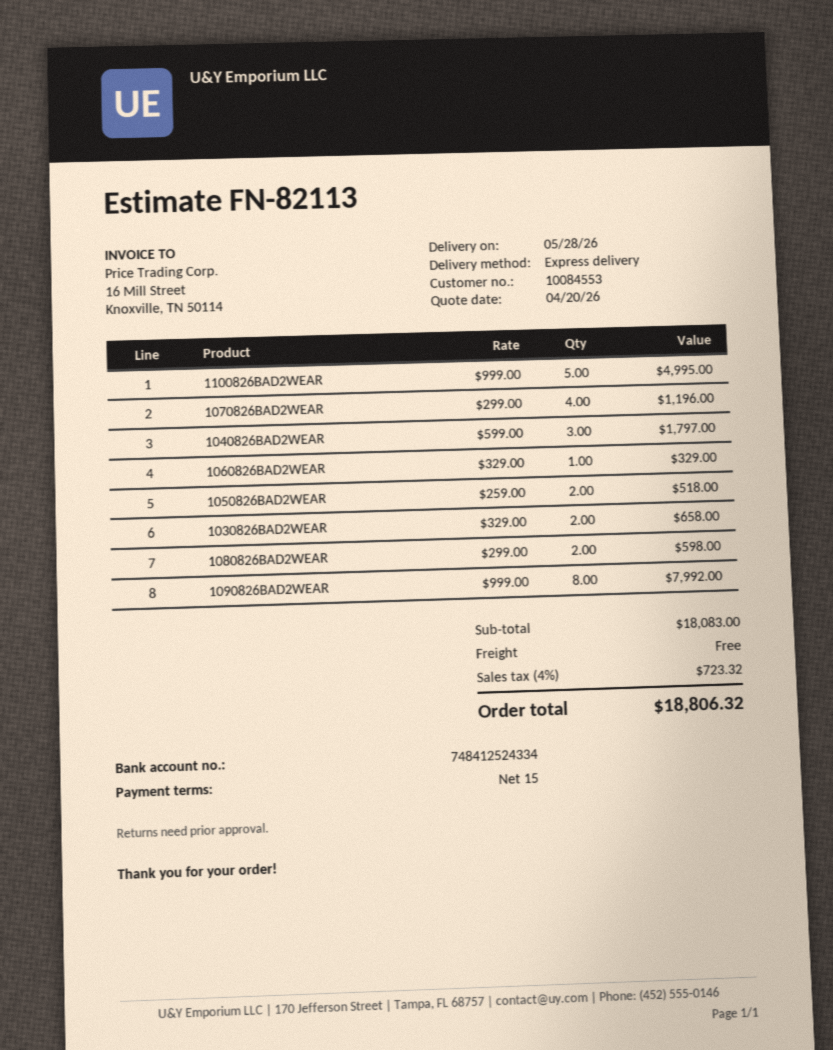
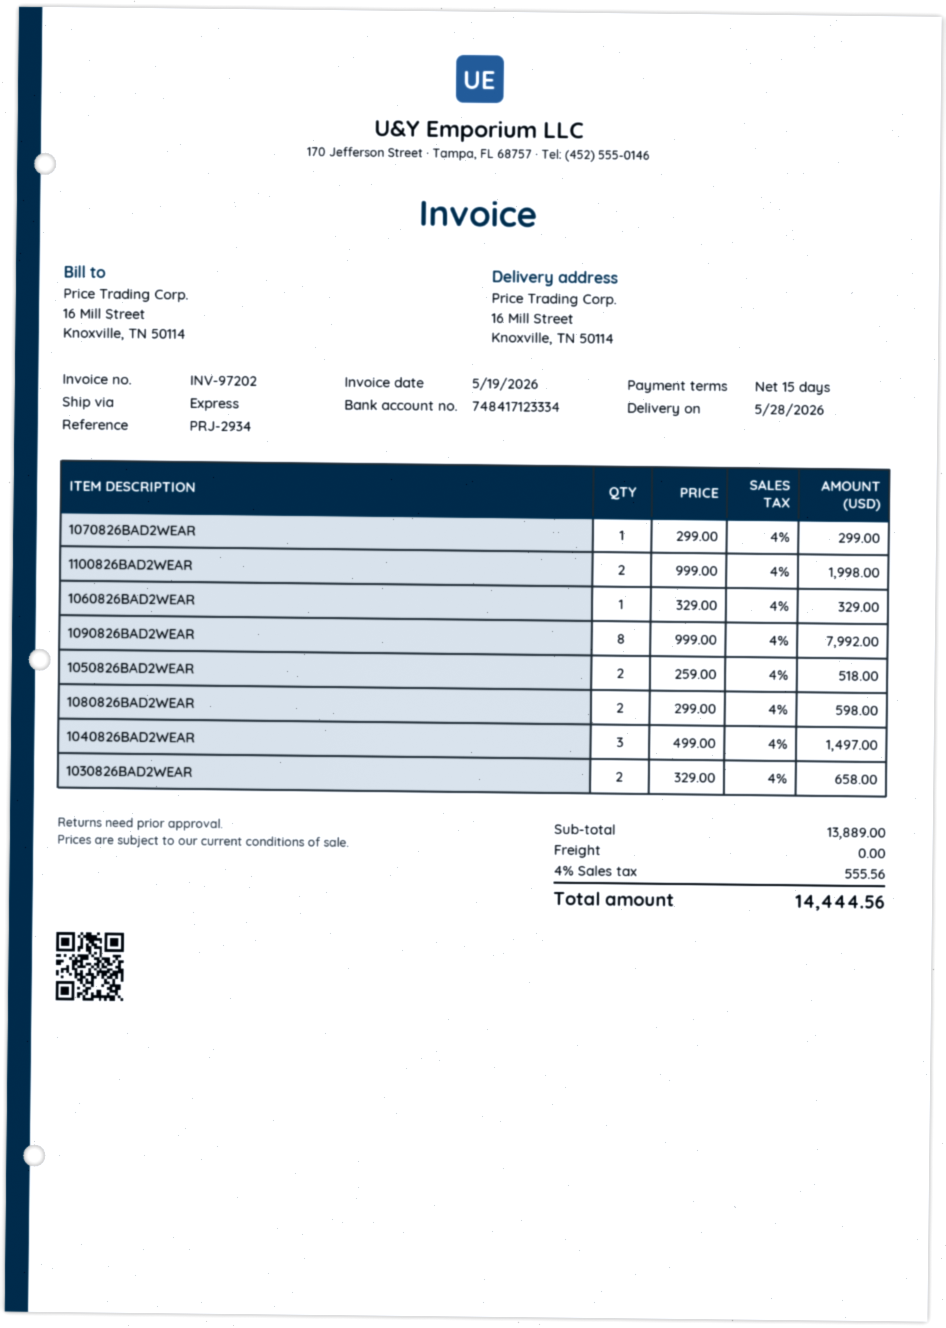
bank account: 748412524334 -> 748417123334
1100826BAD2WEAR: 5 x 999.00 = 4995.00 -> 2 x 999.00 = 1998.00
1070826BAD2WEAR: 4 x 299.00 = 1196.00 -> 1 x 299.00 = 299.00
1040826BAD2WEAR: 3 x 599.00 = 1797.00 -> 3 x 499.00 = 1497.00
subtotal: 18083.00 -> 13889.00
tax: 4% = 723.32 -> 4% = 555.56
total: 18806.32 -> 14444.56

